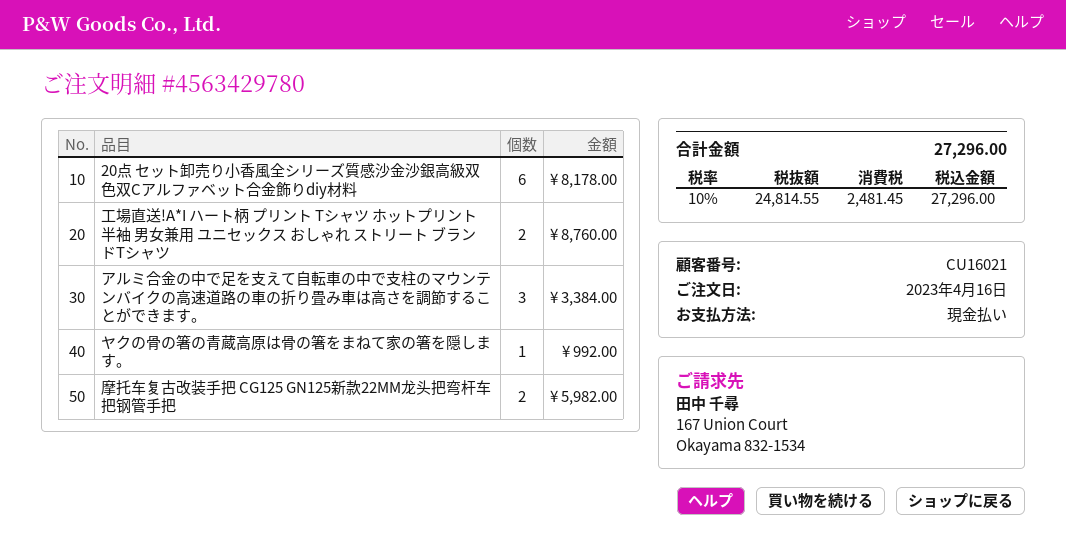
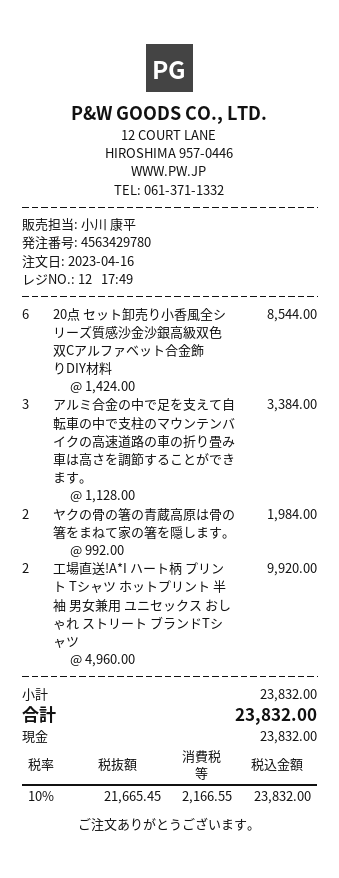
20点 セット卸売り小香風全シリーズ質感沙金沙銀高級双色双Cアルファベット合金飾りdiy材料: 6 for 8178.00 -> 6 for 8544.00
工場直送!A*I ハート柄 プリント Tシャツ ホットプリント 半袖 男女兼用 ユニセックス おしゃれ ストリート ブランドTシャツ: 2 for 8760.00 -> 2 for 9920.00
ヤクの骨の箸の青蔵高原は骨の箸をまねて家の箸を隠します。: 1 for 992.00 -> 2 for 1984.00
摩托车复古改装手把 CG125 GN125新款22MM龙头把弯杆车把钢管手把: 2 for 5982.00 -> none
net: 24814.55 -> 21665.45
tax: 10% = 2481.45 -> 10% = 2166.55
total: 27296.00 -> 23832.00

